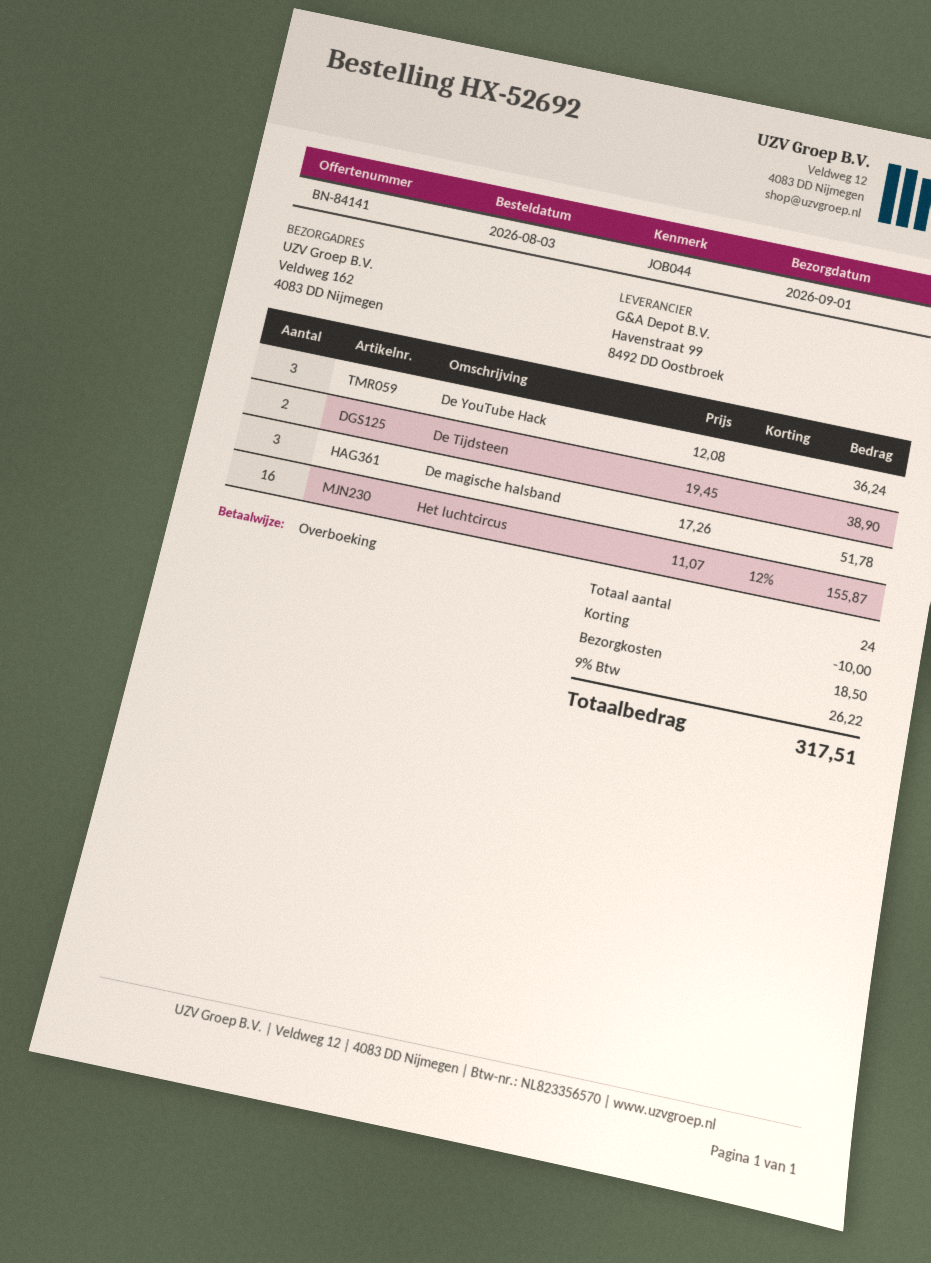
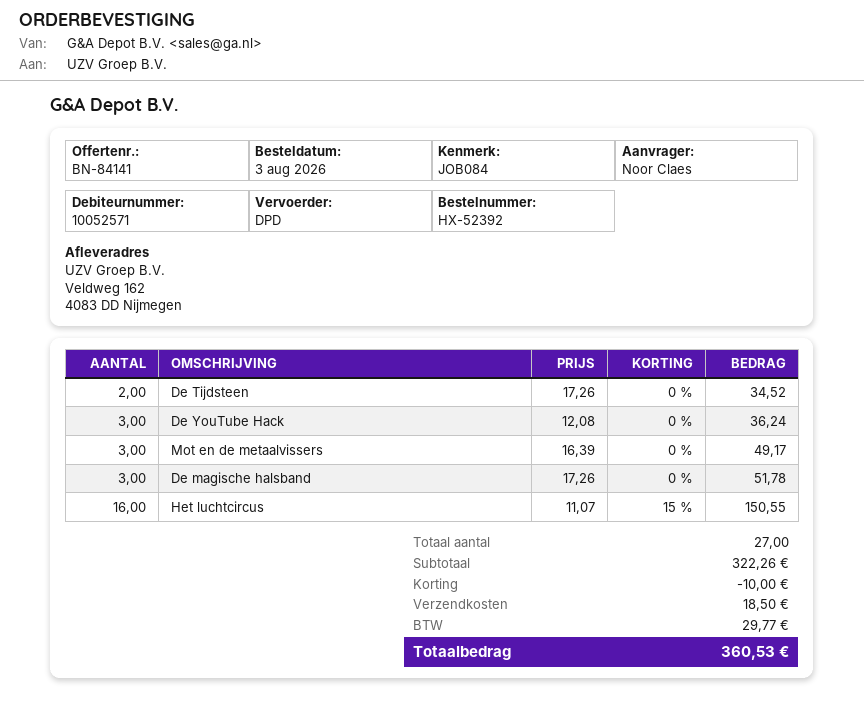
order number: HX-52692 -> HX-52392
reference: JOB044 -> JOB084
De Tijdsteen: 2 x 19.45 = 38.90 -> 2 x 17.26 = 34.52
Het luchtcircus: 16 x 11.07 - 12% = 155.87 -> 16 x 11.07 - 15% = 150.55
Mot en de metaalvissers: none -> 3 x 16.39 = 49.17
total quantity: 24 -> 27
tax: 26.22 -> 29.77
total: 317.51 -> 360.53

